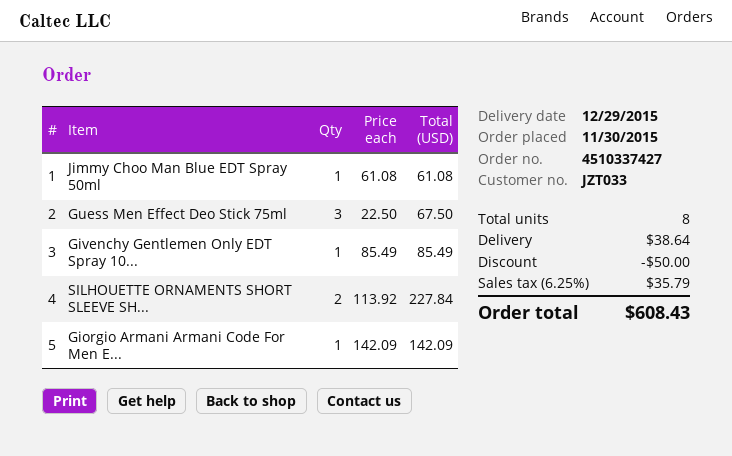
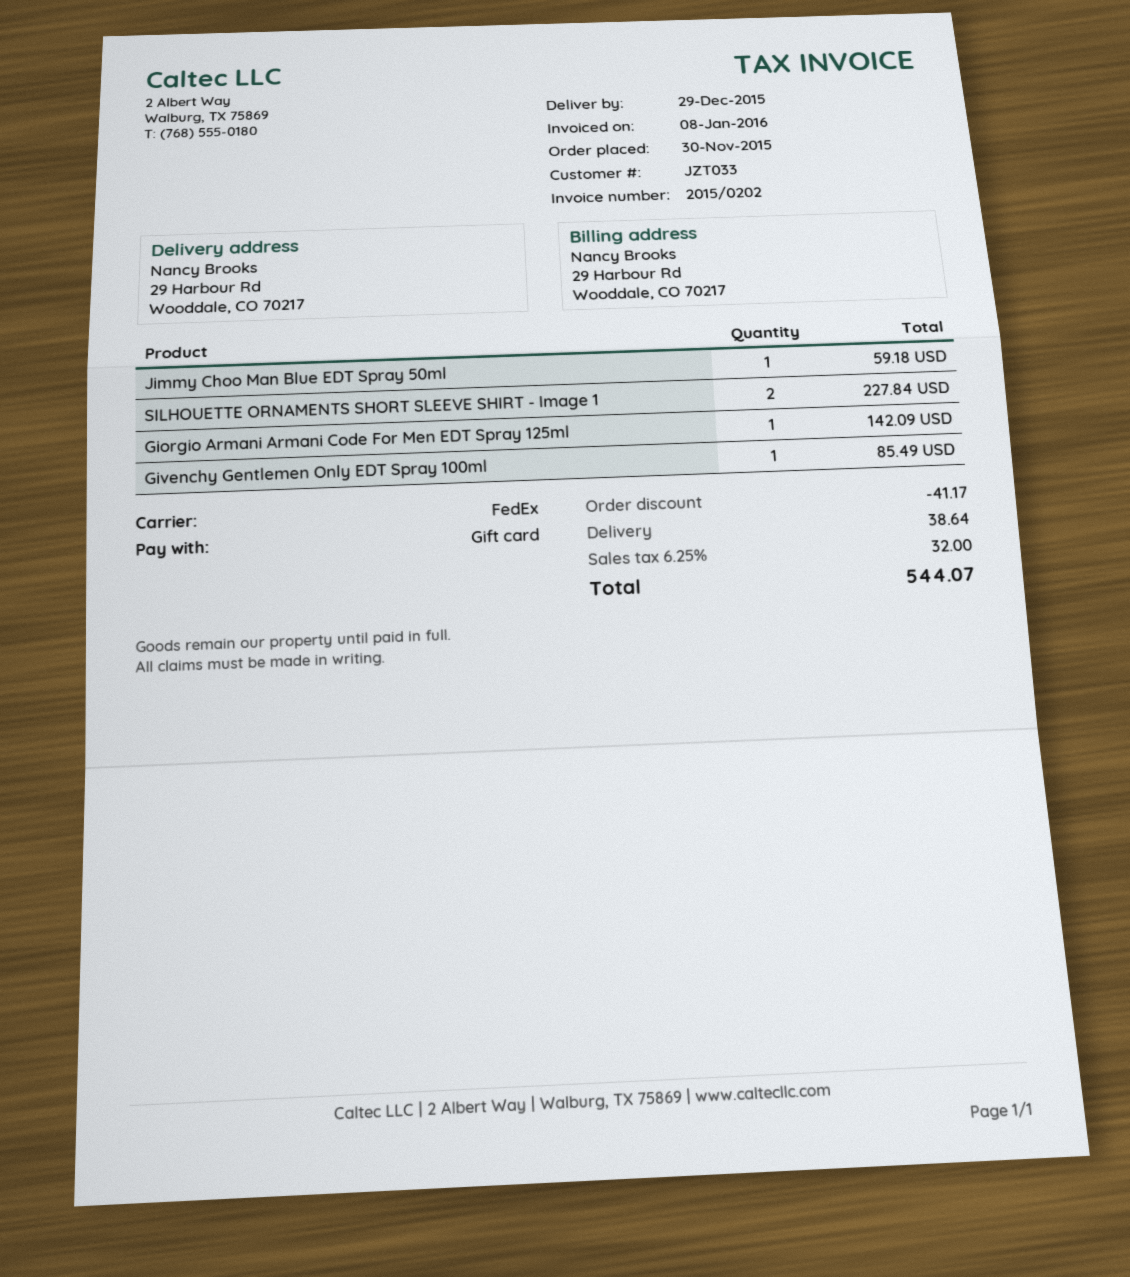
Jimmy Choo Man Blue EDT Spray 50ml: 1 for 61.08 -> 1 for 59.18
Guess Men Effect Deo Stick 75ml: 3 for 67.50 -> none
discount: 50.00 -> 41.17
tax: 6.25% = 35.79 -> 6.25% = 32.00
total: 608.43 -> 544.07

